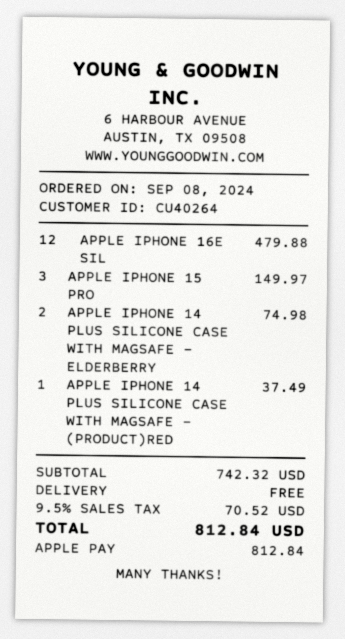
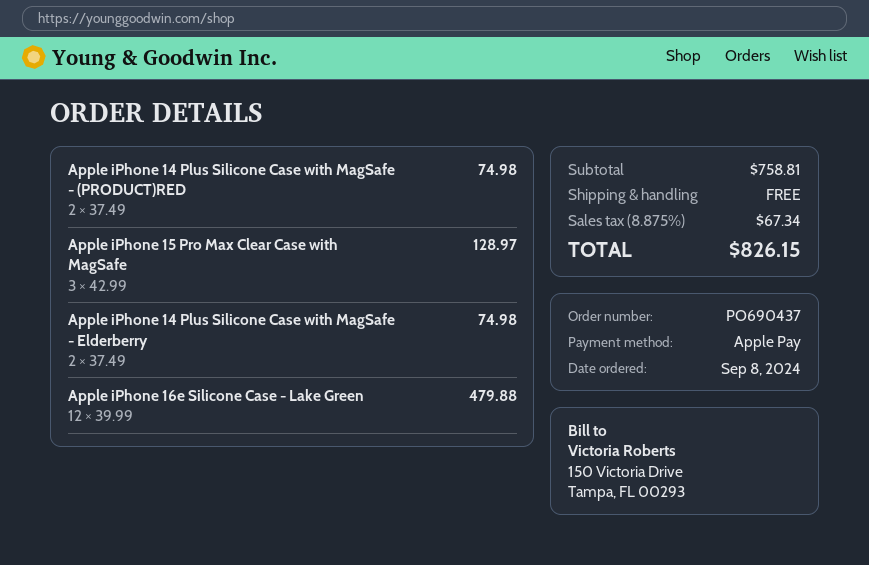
APPLE IPHONE 15 PRO: 3 for 149.97 -> 3 for 128.97
APPLE IPHONE 14 PLUS SILICONE CASE WITH MAGSAFE - (PRODUCT)RED: 1 for 37.49 -> 2 for 74.98
subtotal: 742.32 -> 758.81
tax: 9.5% = 70.52 -> 8.875% = 67.34
total: 812.84 -> 826.15

